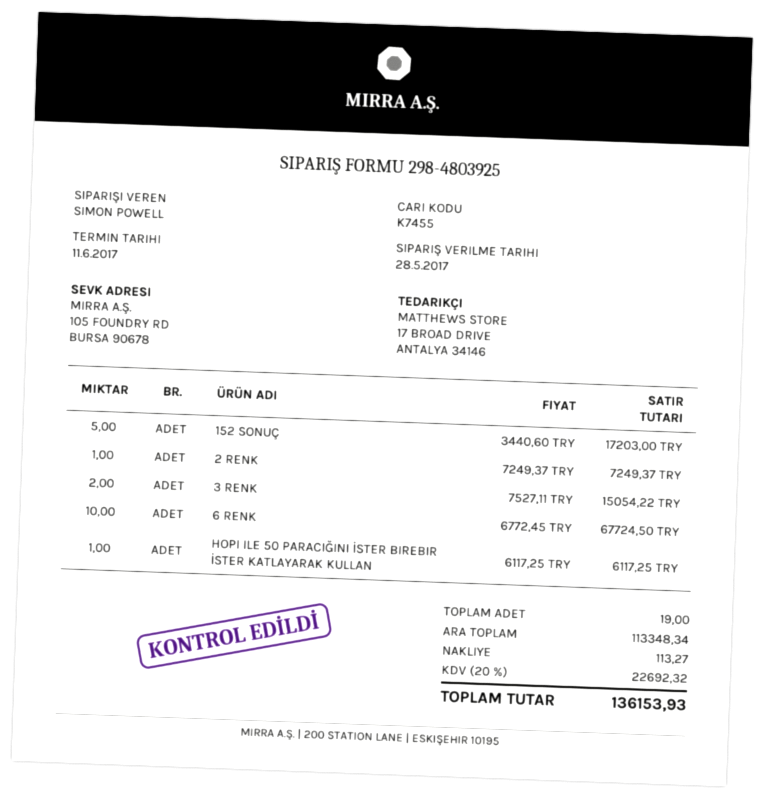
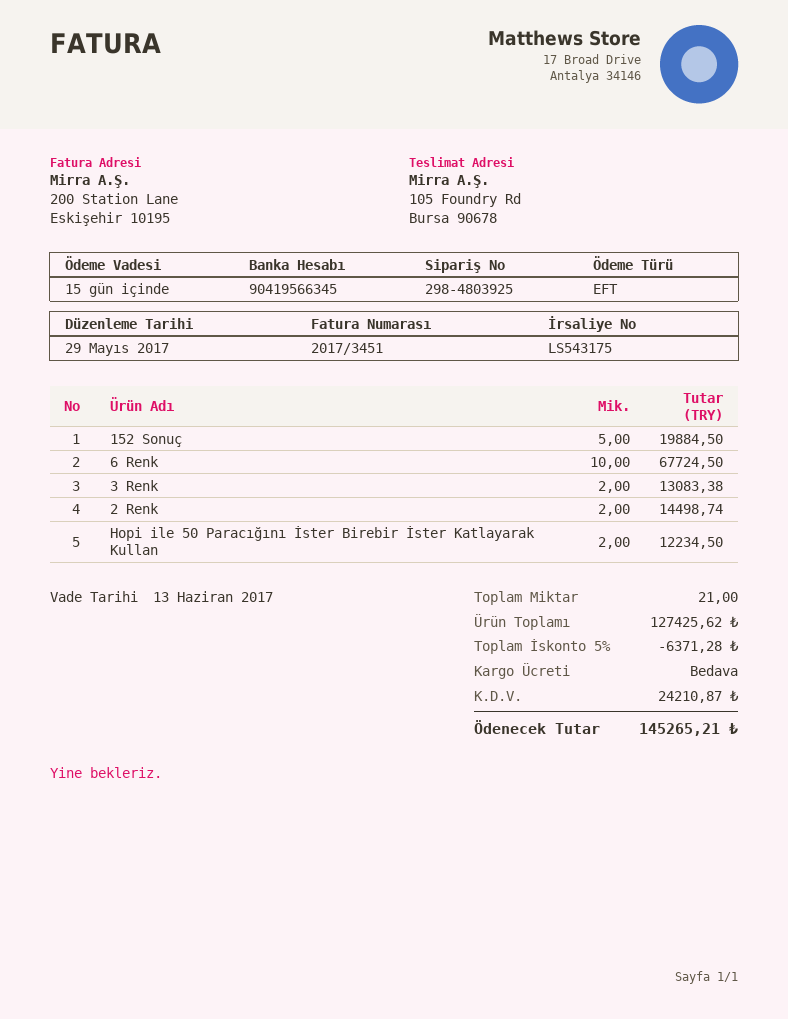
152 SONUÇ: 5 for 17203.00 -> 5 for 19884.50
2 RENK: 1 for 7249.37 -> 2 for 14498.74
3 RENK: 2 for 15054.22 -> 2 for 13083.38
HOPI ILE 50 PARACIĞINI İSTER BIREBIR İSTER KATLAYARAK KULLAN: 1 for 6117.25 -> 2 for 12234.50
total quantity: 19 -> 21
subtotal: 113348.34 -> 127425.62
discount: none -> 5% = 6371.28
shipping: 113.27 -> 0.00
tax: 22692.32 -> 24210.87
total: 136153.93 -> 145265.21

